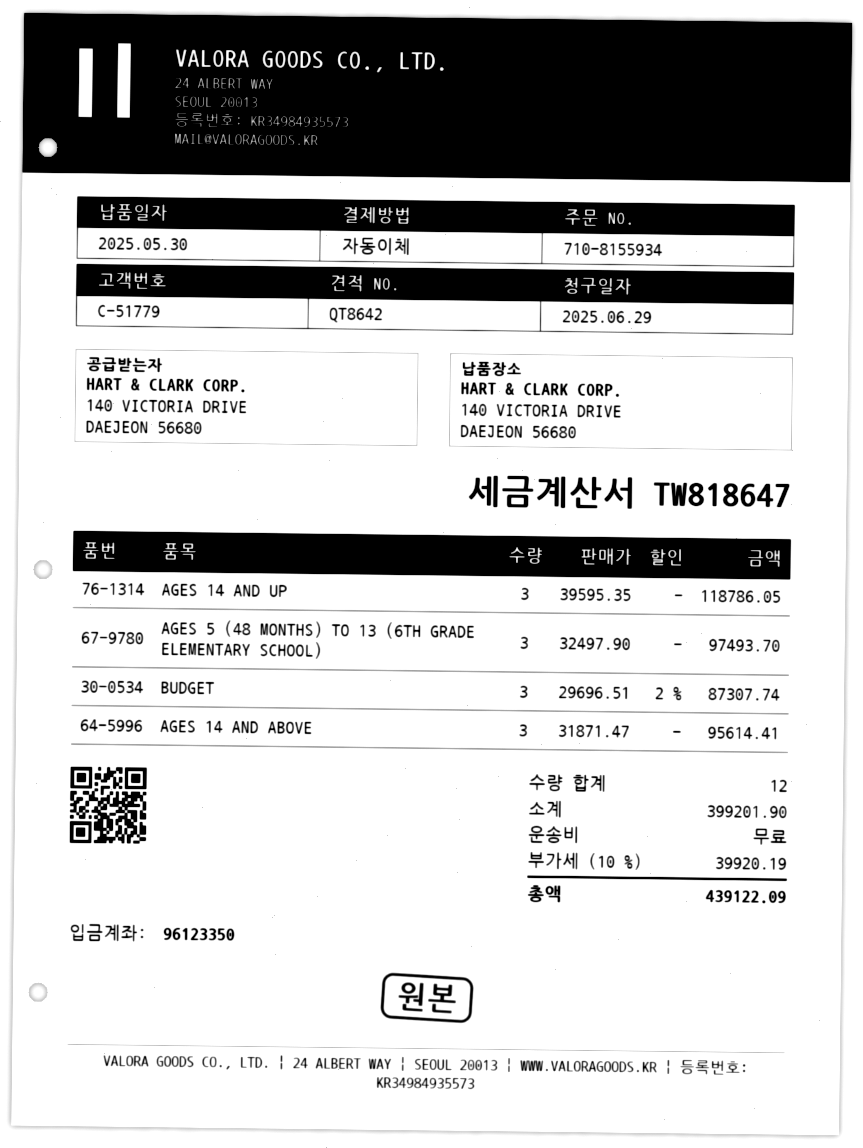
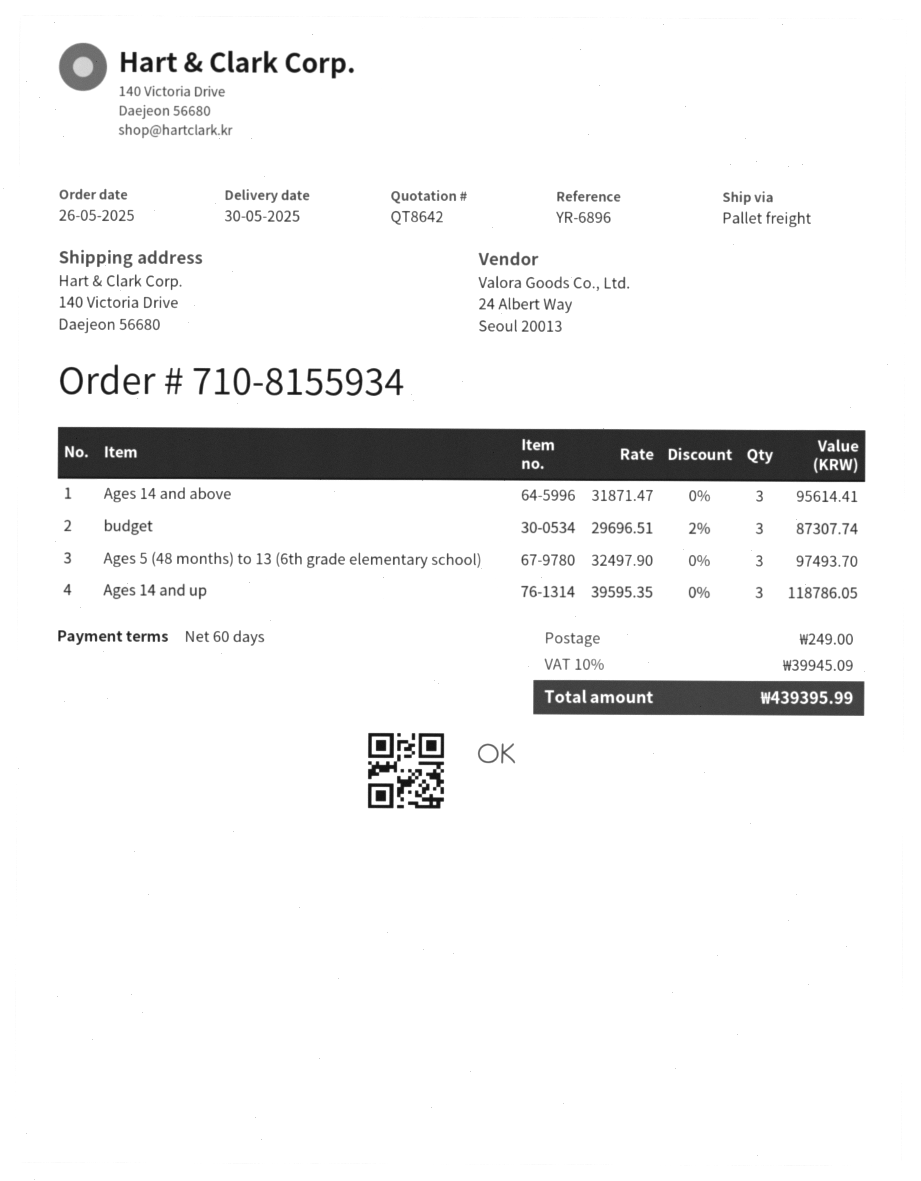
shipping: 0.00 -> 249.00
tax: 10% = 39920.19 -> 10% = 39945.09
total: 439122.09 -> 439395.99

